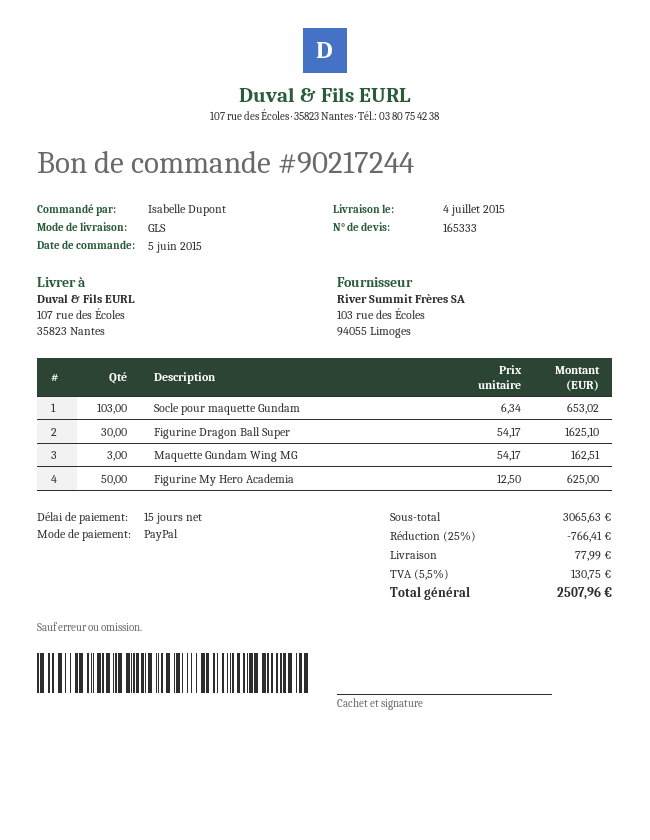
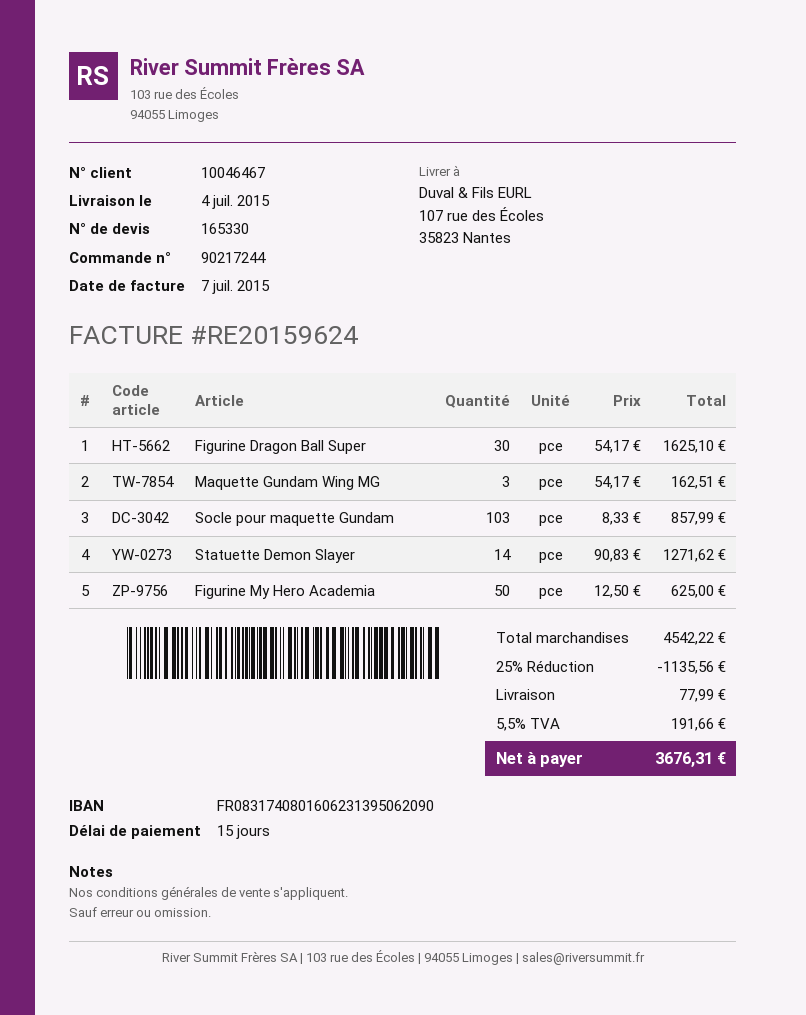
quote number: 165333 -> 165330
Socle pour maquette Gundam: 103 x 6.34 = 653.02 -> 103 x 8.33 = 857.99
Statuette Demon Slayer: none -> 14 x 90.83 = 1271.62
subtotal: 3065.63 -> 4542.22
discount: 25% = 766.41 -> 25% = 1135.56
tax: 5.5% = 130.75 -> 5.5% = 191.66
total: 2507.96 -> 3676.31

